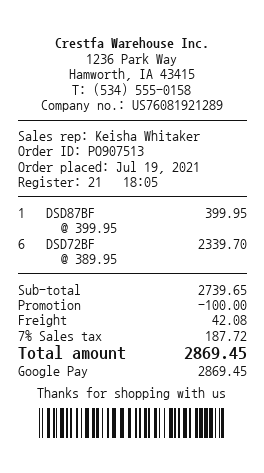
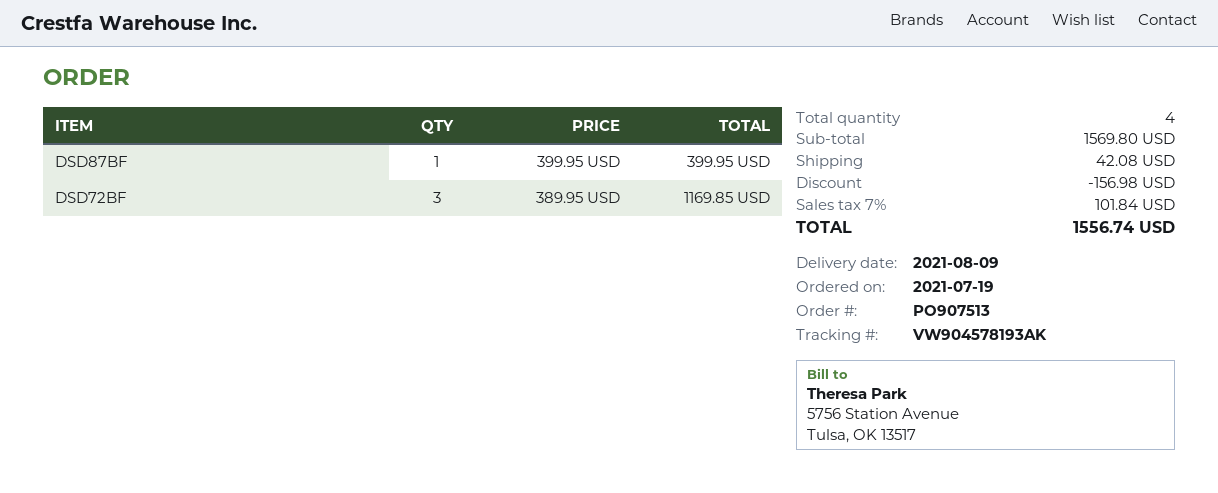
DSD72BF: 6 x 389.95 = 2339.70 -> 3 x 389.95 = 1169.85
subtotal: 2739.65 -> 1569.80
discount: 100.00 -> 156.98
tax: 7% = 187.72 -> 7% = 101.84
total: 2869.45 -> 1556.74

